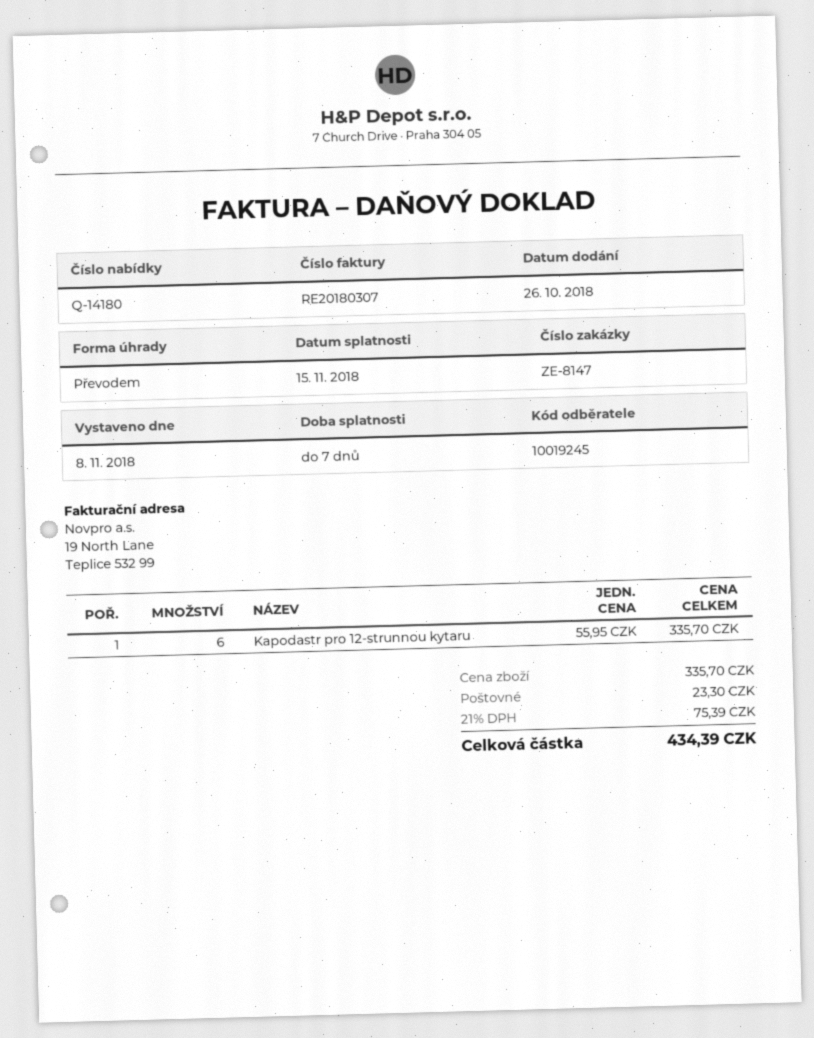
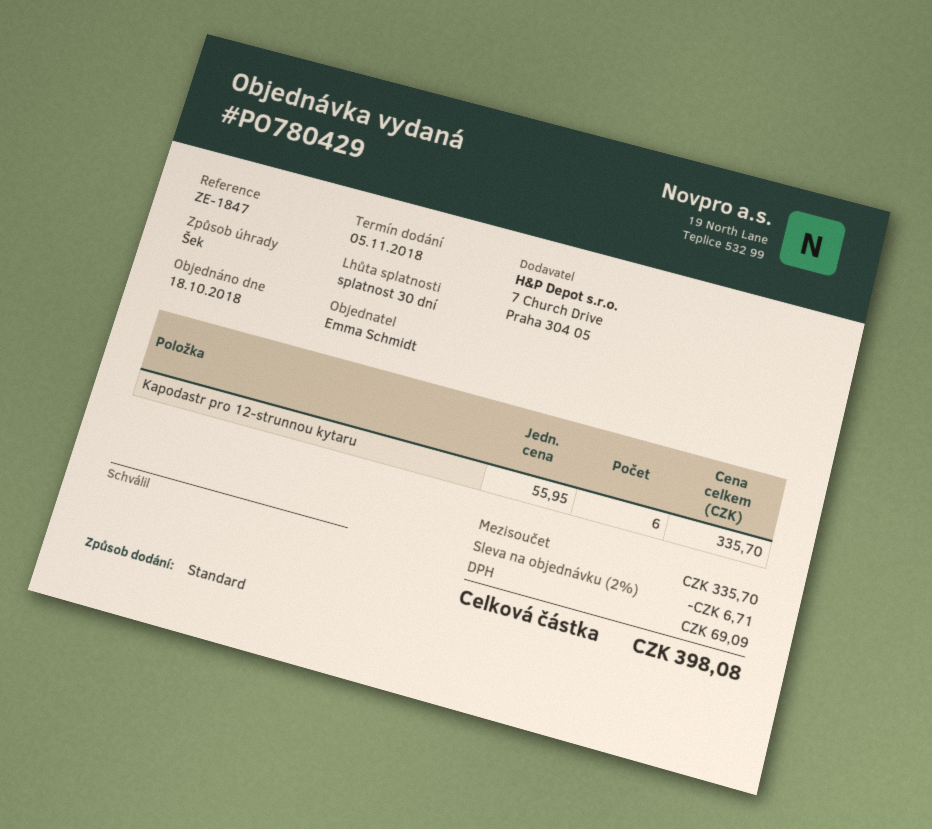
delivery date: 2018-10-26 -> 2018-11-05
payment terms: 7 days -> 30 days
reference: ZE-8147 -> ZE-1847
payment method: bank transfer -> cheque
discount: none -> 2% = 6.71
shipping: 23.30 -> none
tax: 75.39 -> 69.09
total: 434.39 -> 398.08

